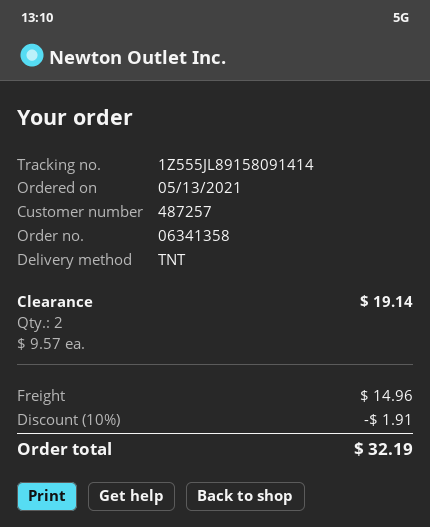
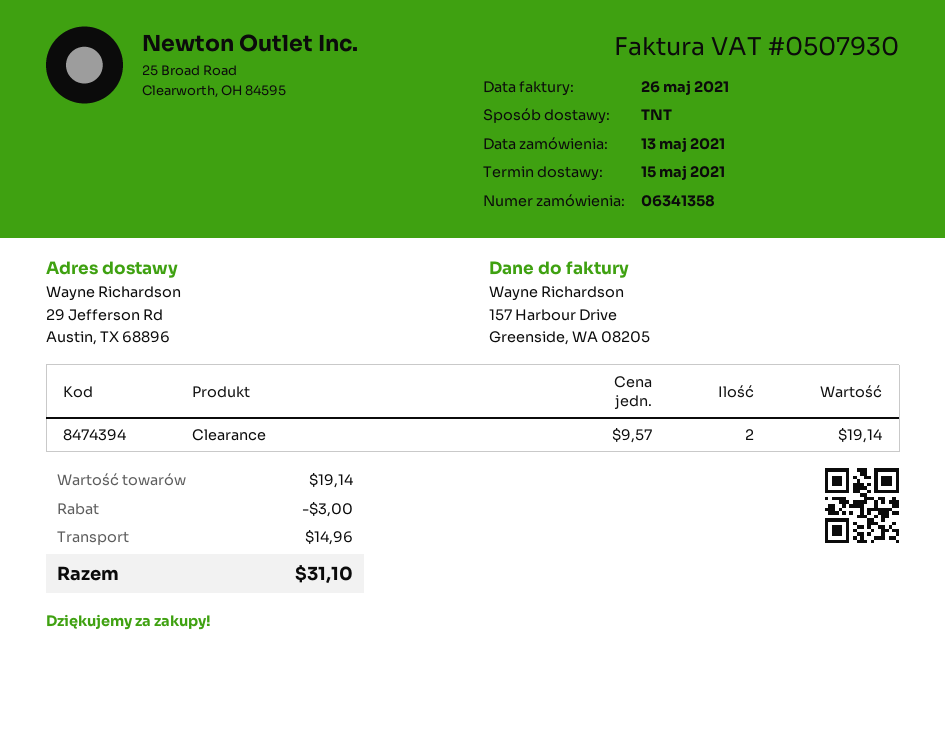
discount: 1.91 -> 3.00
total: 32.19 -> 31.10

